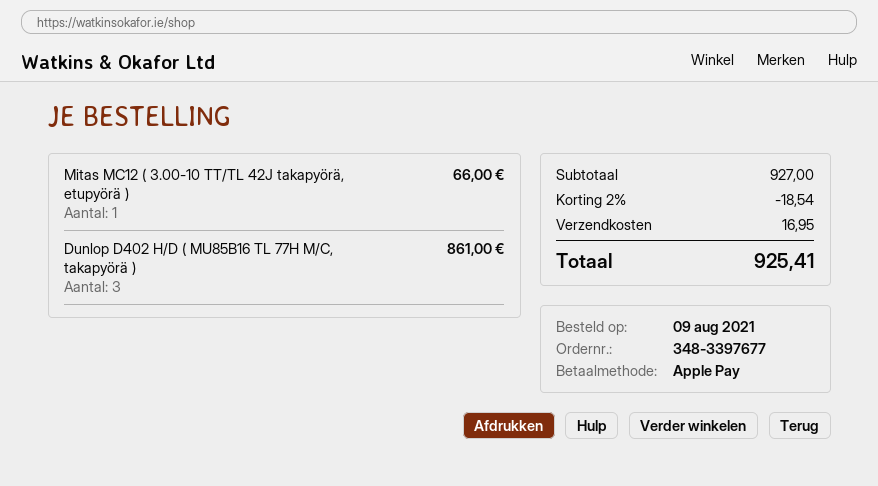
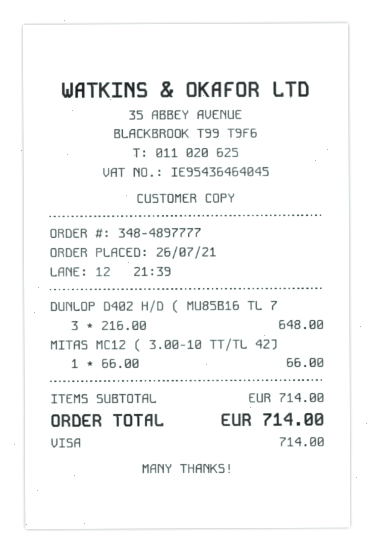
order number: 348-3397677 -> 348-4897777
order date: 2021-08-09 -> 2021-07-26
payment method: Apple Pay -> Visa
Dunlop D402 H/D ( MU85B16 TL 77H M/C, takapyörä ): 3 for 861.00 -> 3 for 648.00
subtotal: 927.00 -> 714.00
discount: 2% = 18.54 -> none
shipping: 16.95 -> none
total: 925.41 -> 714.00

